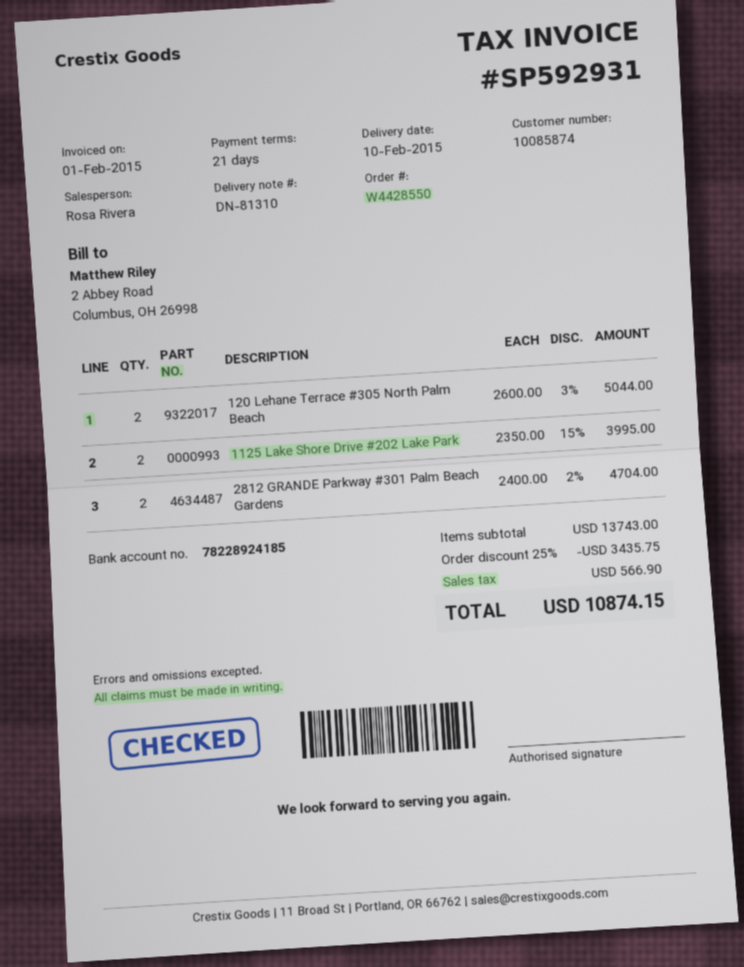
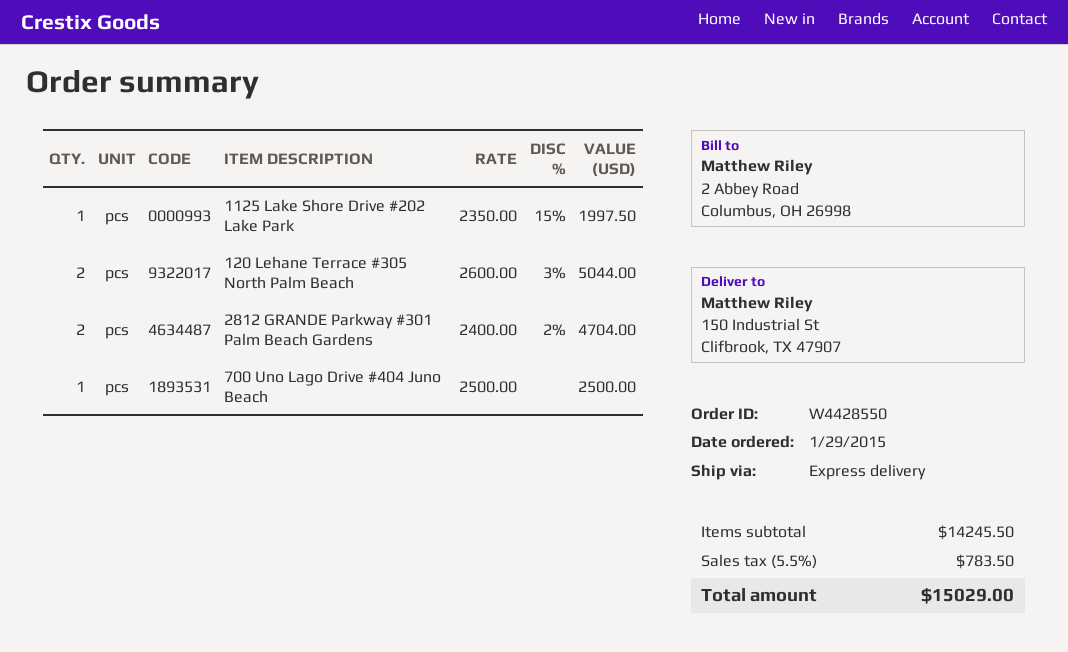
1125 Lake Shore Drive #202 Lake Park: 2 x 2350.00 - 15% = 3995.00 -> 1 x 2350.00 - 15% = 1997.50
700 Uno Lago Drive #404 Juno Beach: none -> 1 x 2500.00 = 2500.00
subtotal: 13743.00 -> 14245.50
discount: 25% = 3435.75 -> none
tax: 566.90 -> 783.50
total: 10874.15 -> 15029.00

